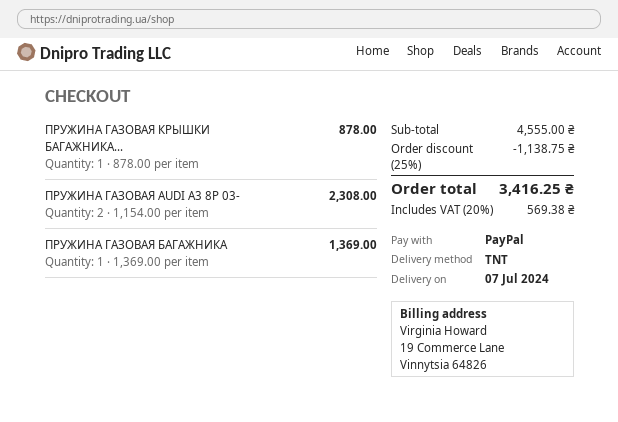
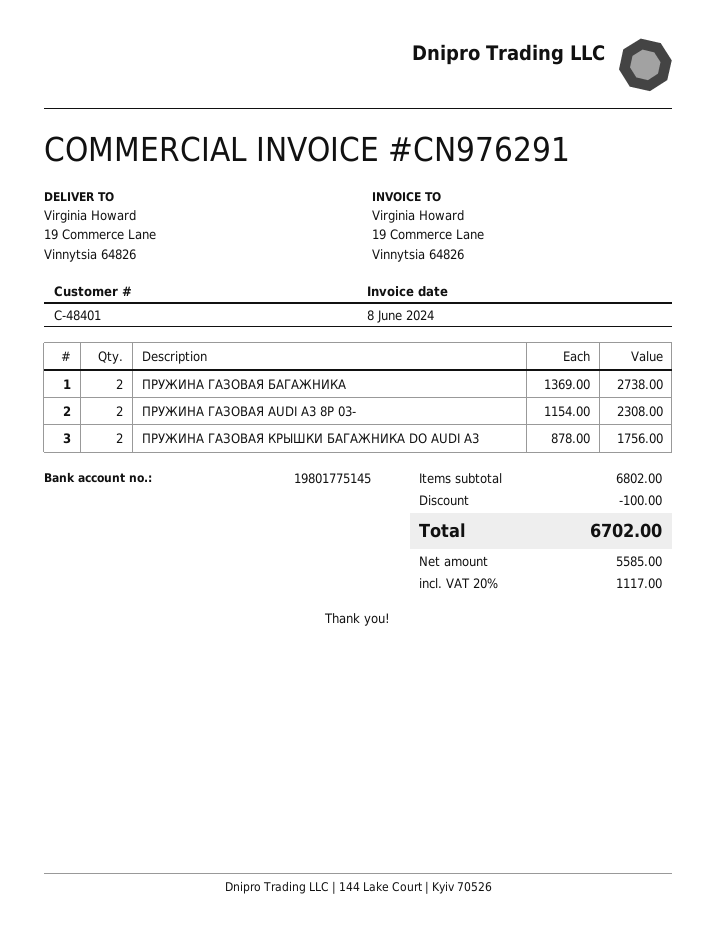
ПРУЖИНА ГАЗОВАЯ КРЫШКИ БАГАЖНИКА...: 1 x 878.00 = 878.00 -> 2 x 878.00 = 1756.00
ПРУЖИНА ГАЗОВАЯ БАГАЖНИКА: 1 x 1369.00 = 1369.00 -> 2 x 1369.00 = 2738.00
subtotal: 4555.00 -> 6802.00
discount: 1138.75 -> 100.00
tax: 20% = 569.38 -> 20% = 1117.00
total: 3416.25 -> 6702.00

